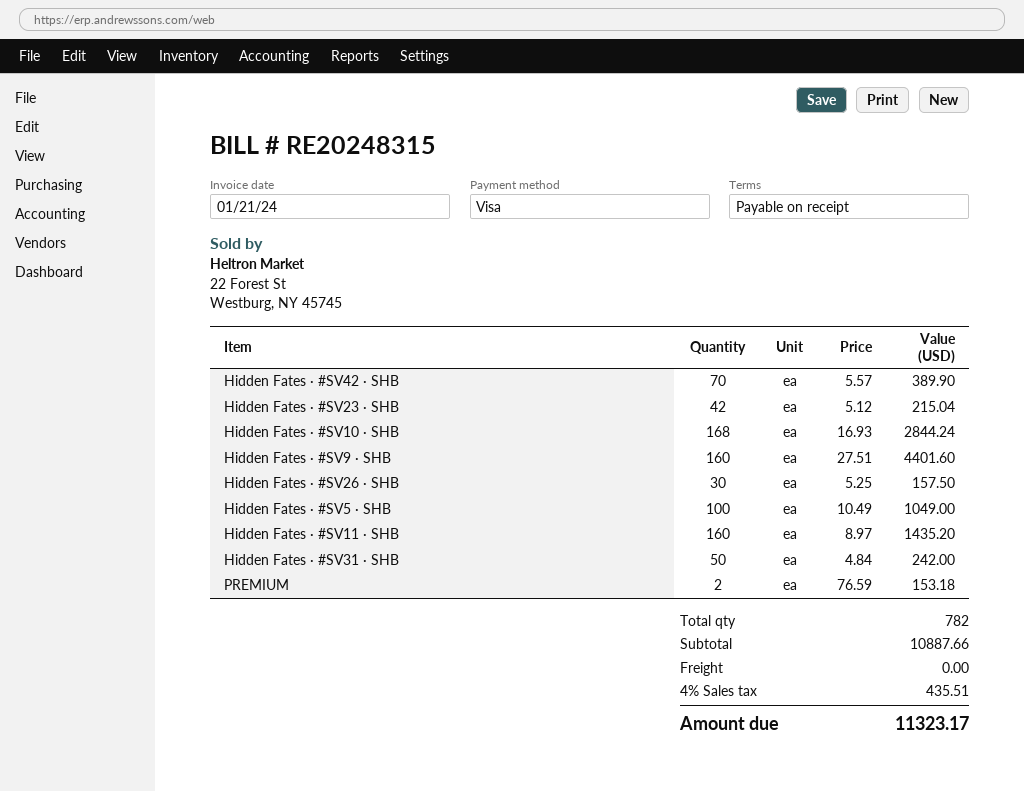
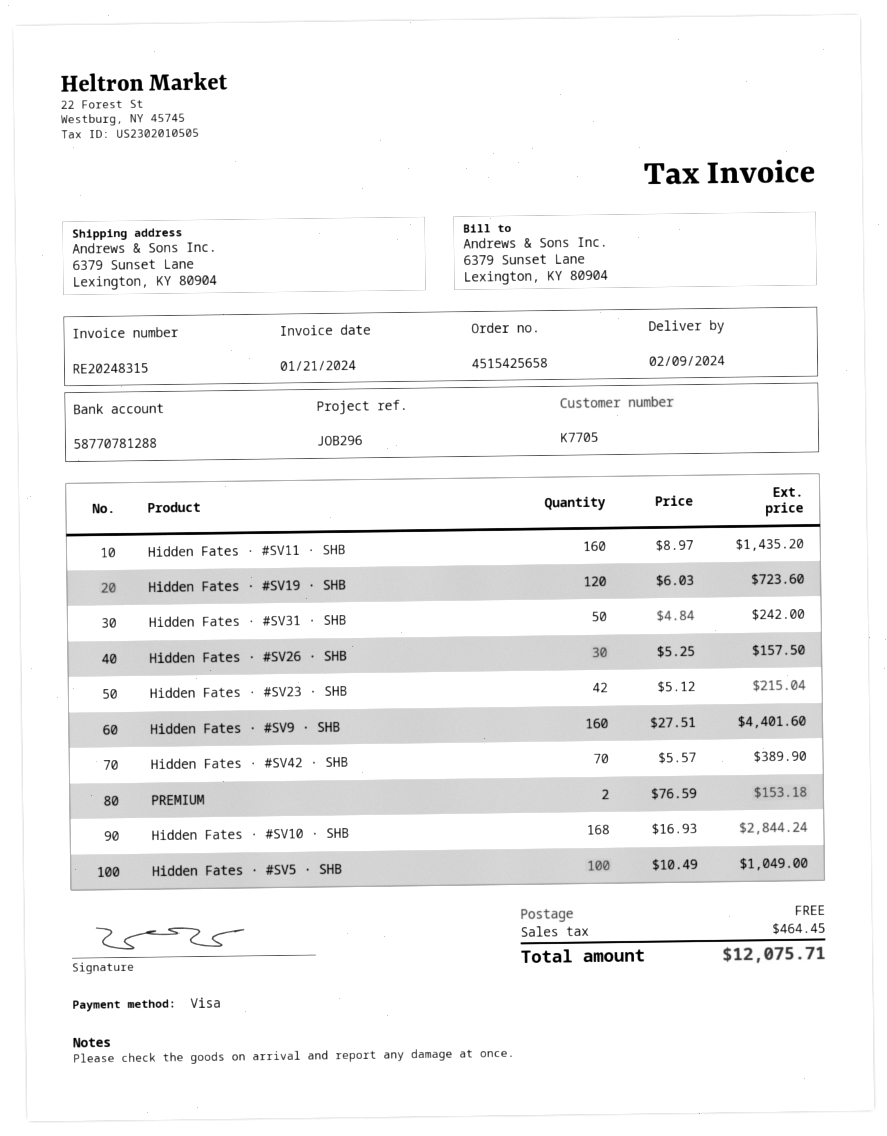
Hidden Fates · #SV19 · SHB: none -> 120 x 6.03 = 723.60
tax: 435.51 -> 464.45
total: 11323.17 -> 12075.71

